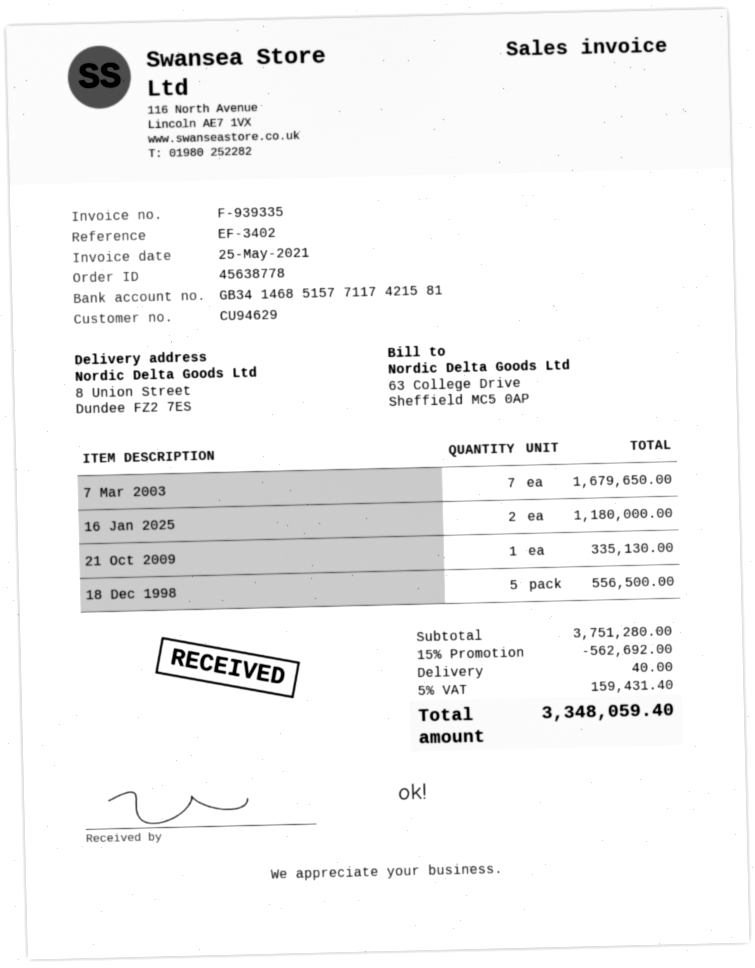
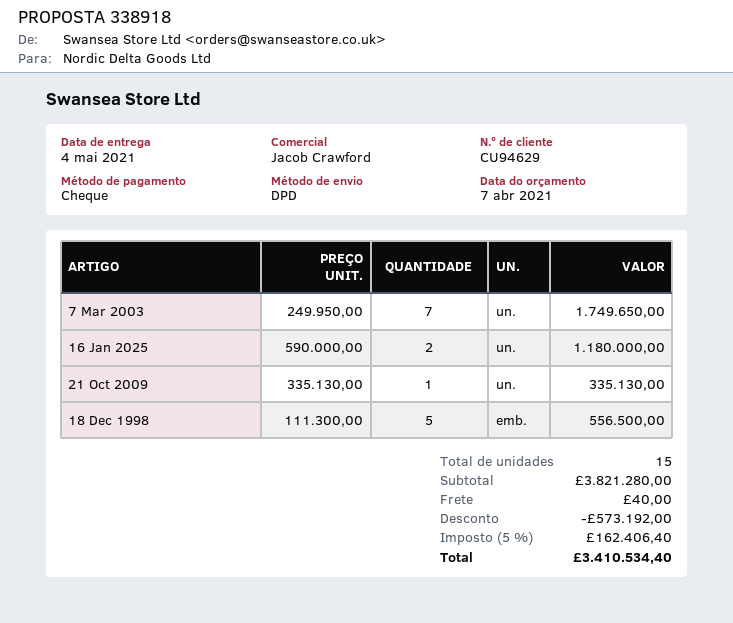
7 Mar 2003: 7 for 1679650.00 -> 7 for 1749650.00
subtotal: 3751280.00 -> 3821280.00
discount: 562692.00 -> 573192.00
tax: 5% = 159431.40 -> 5% = 162406.40
total: 3348059.40 -> 3410534.40

